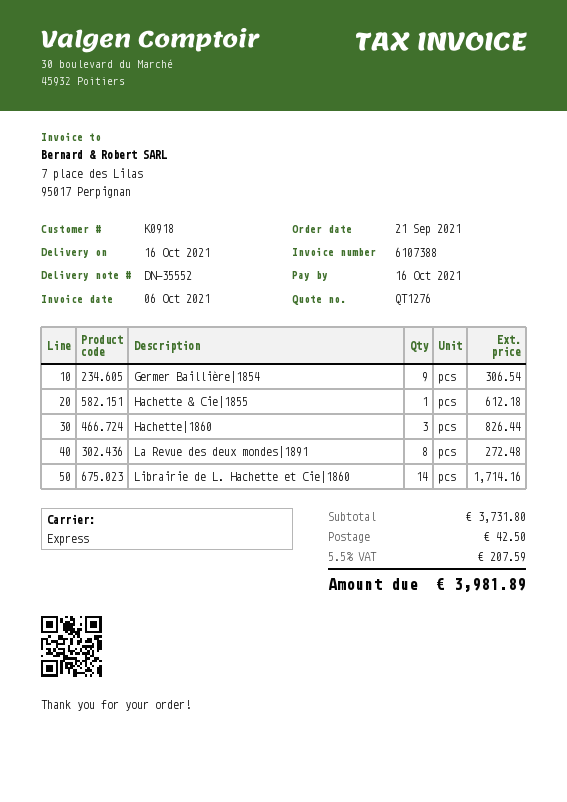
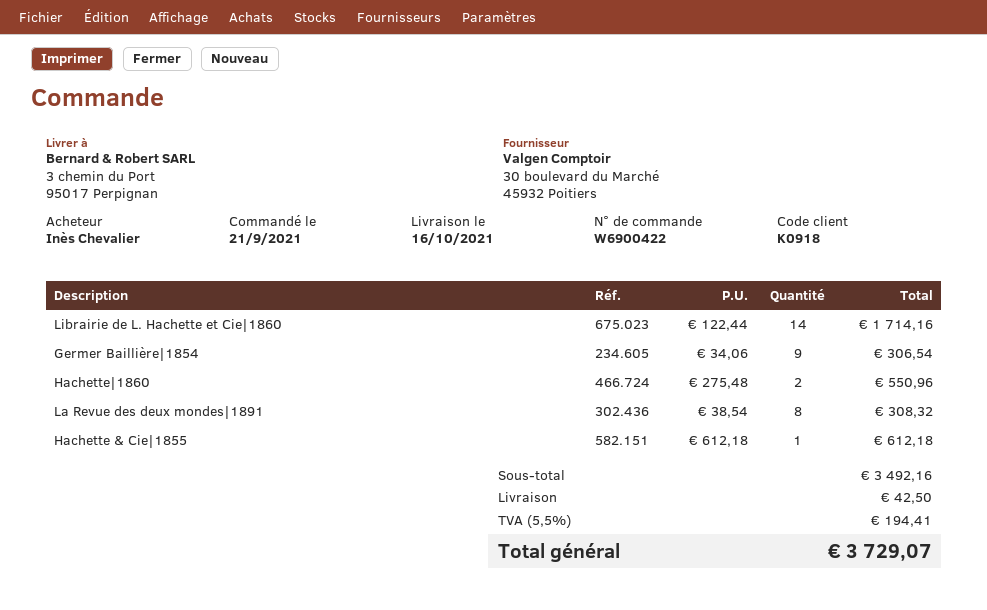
Hachette|1860: 3 for 826.44 -> 2 for 550.96
La Revue des deux mondes|1891: 8 for 272.48 -> 8 for 308.32
subtotal: 3731.80 -> 3492.16
tax: 5.5% = 207.59 -> 5.5% = 194.41
total: 3981.89 -> 3729.07

